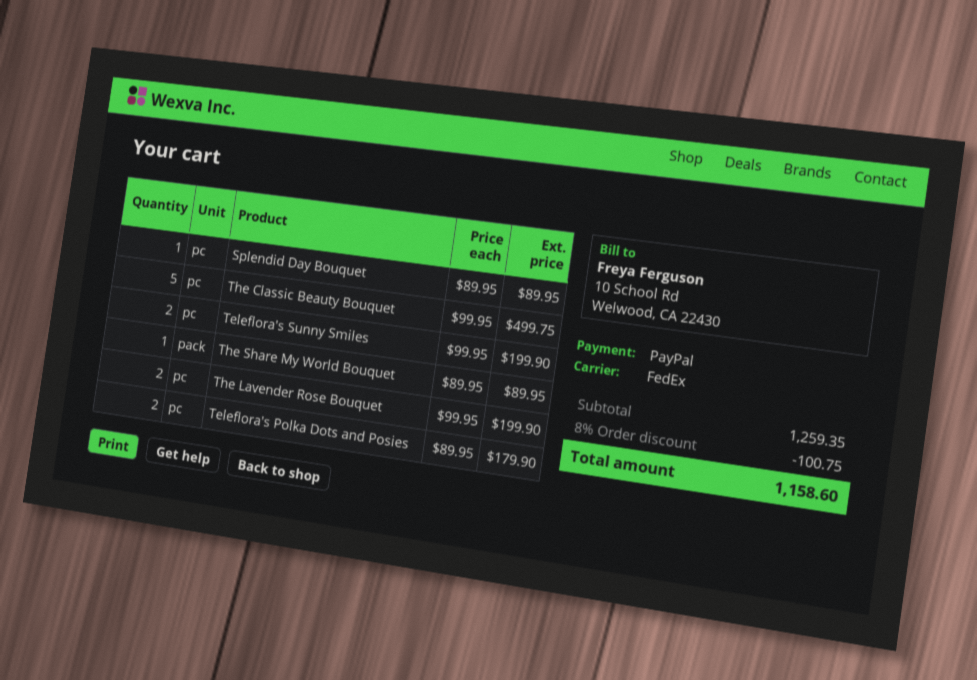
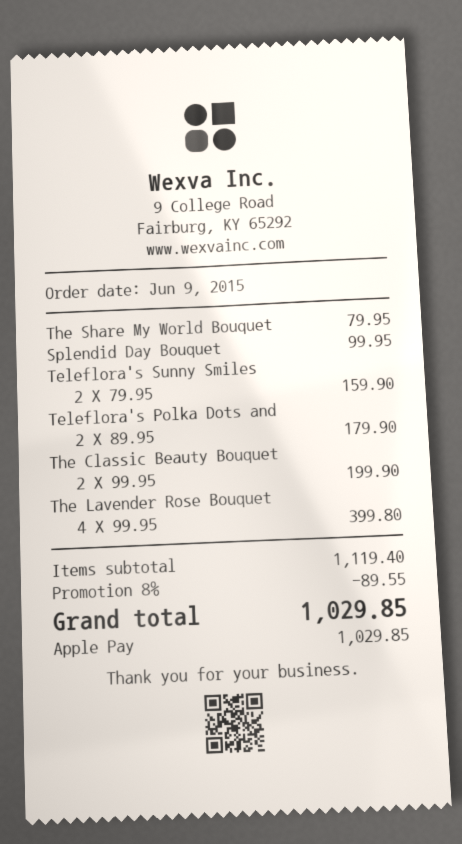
payment method: PayPal -> Apple Pay
Splendid Day Bouquet: 1 x 89.95 = 89.95 -> 1 x 99.95 = 99.95
The Classic Beauty Bouquet: 5 x 99.95 = 499.75 -> 2 x 99.95 = 199.90
Teleflora's Sunny Smiles: 2 x 99.95 = 199.90 -> 2 x 79.95 = 159.90
The Share My World Bouquet: 1 x 89.95 = 89.95 -> 1 x 79.95 = 79.95
The Lavender Rose Bouquet: 2 x 99.95 = 199.90 -> 4 x 99.95 = 399.80
subtotal: 1259.35 -> 1119.40
discount: 8% = 100.75 -> 8% = 89.55
total: 1158.60 -> 1029.85

